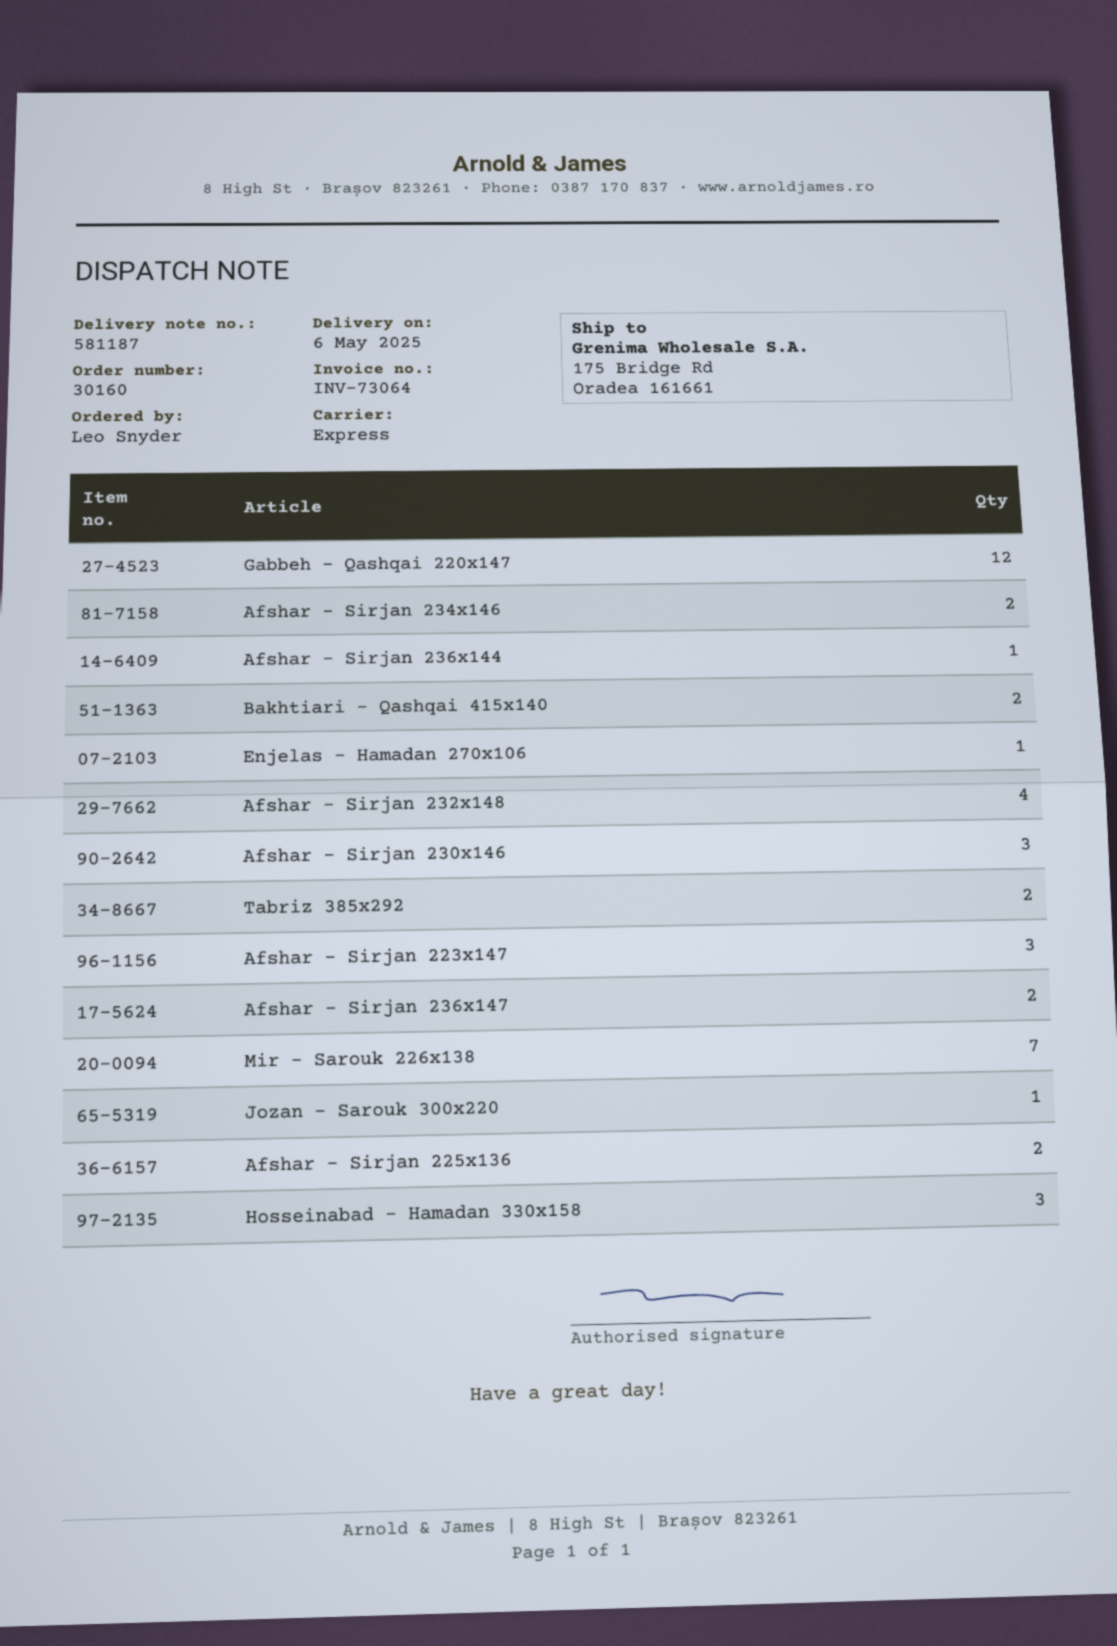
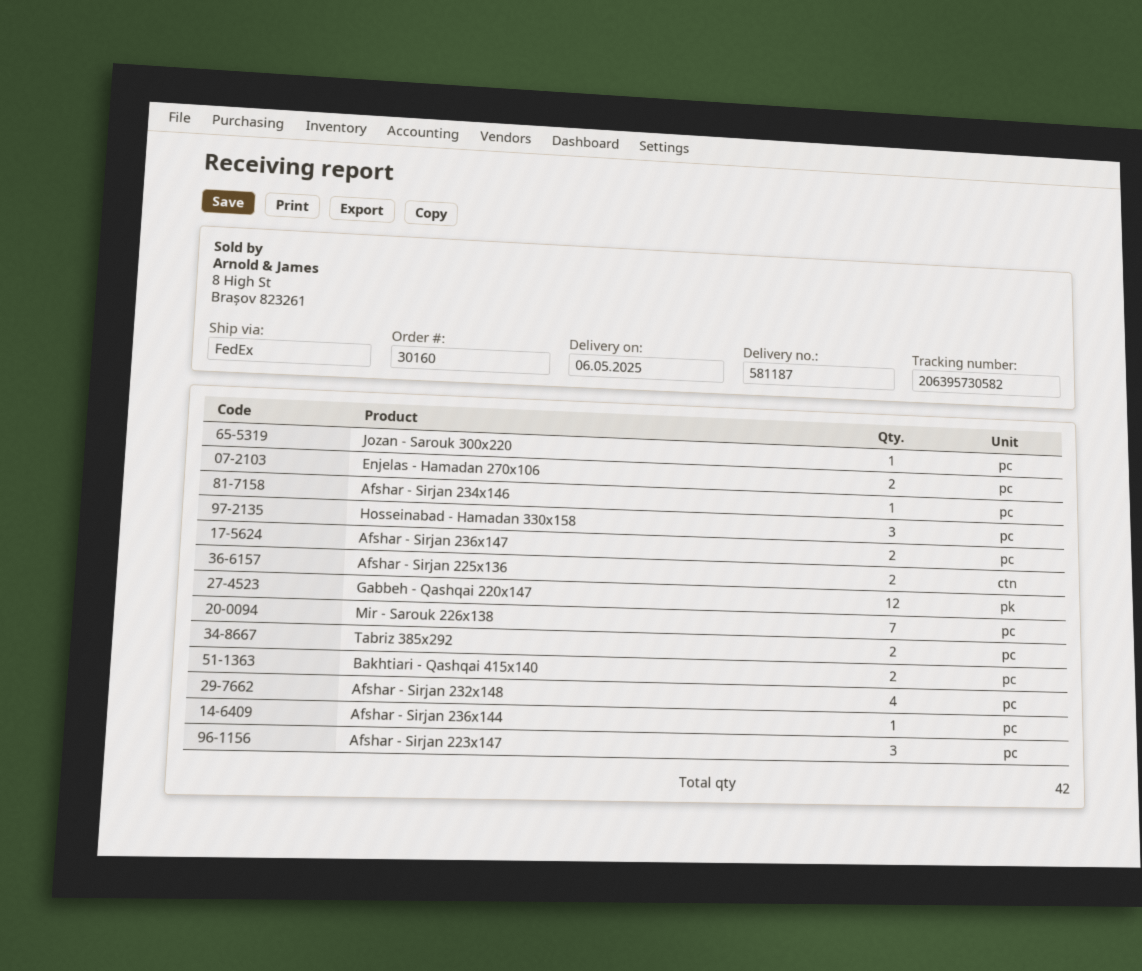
shipping method: express -> FedEx
Afshar - Sirjan 234x146: 2 -> 1
Enjelas - Hamadan 270x106: 1 -> 2
Afshar - Sirjan 230x146: 3 -> none

